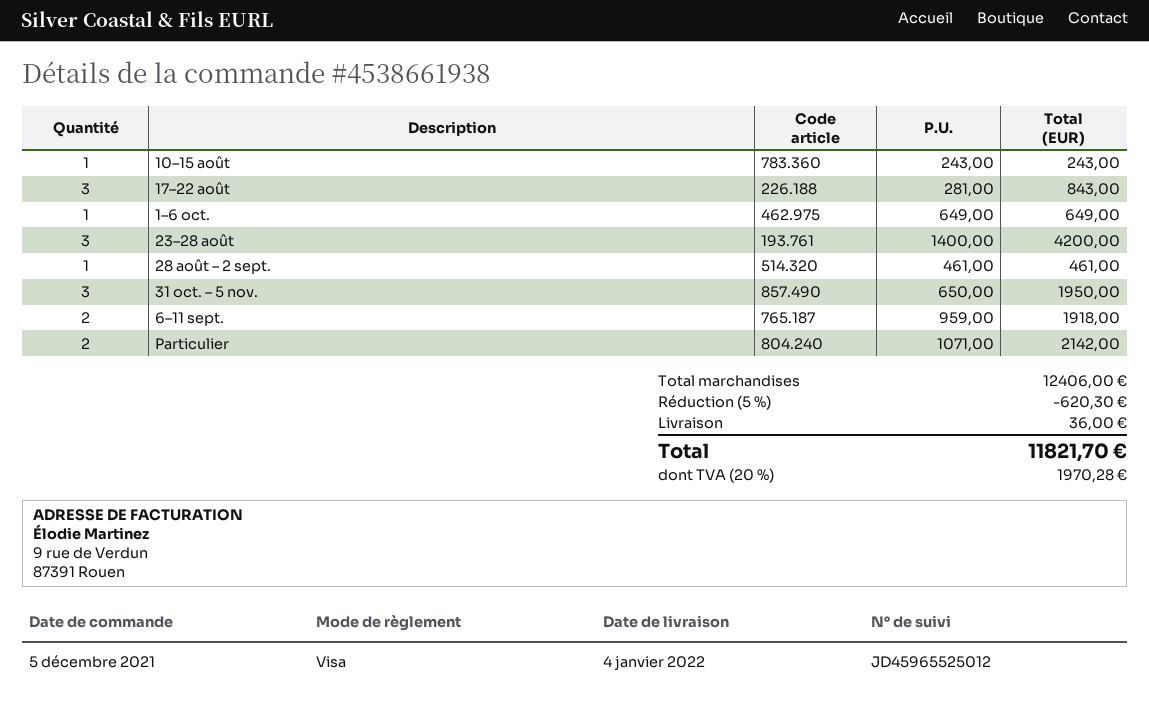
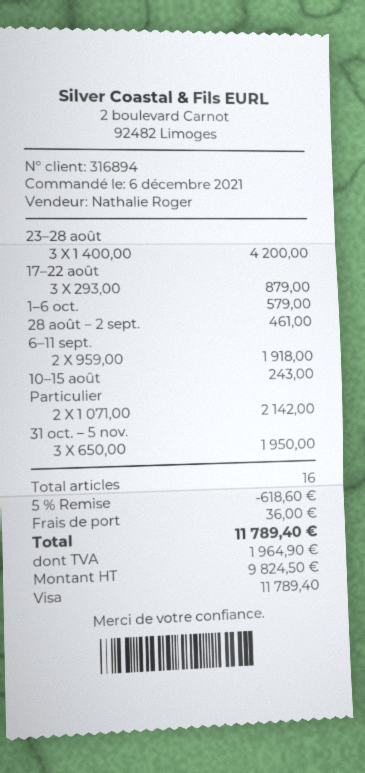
order date: 2021-12-05 -> 2021-12-06
17–22 août: 3 x 281.00 = 843.00 -> 3 x 293.00 = 879.00
1–6 oct.: 1 x 649.00 = 649.00 -> 1 x 579.00 = 579.00
discount: 5% = 620.30 -> 5% = 618.60
tax: 1970.28 -> 1964.90
total: 11821.70 -> 11789.40

